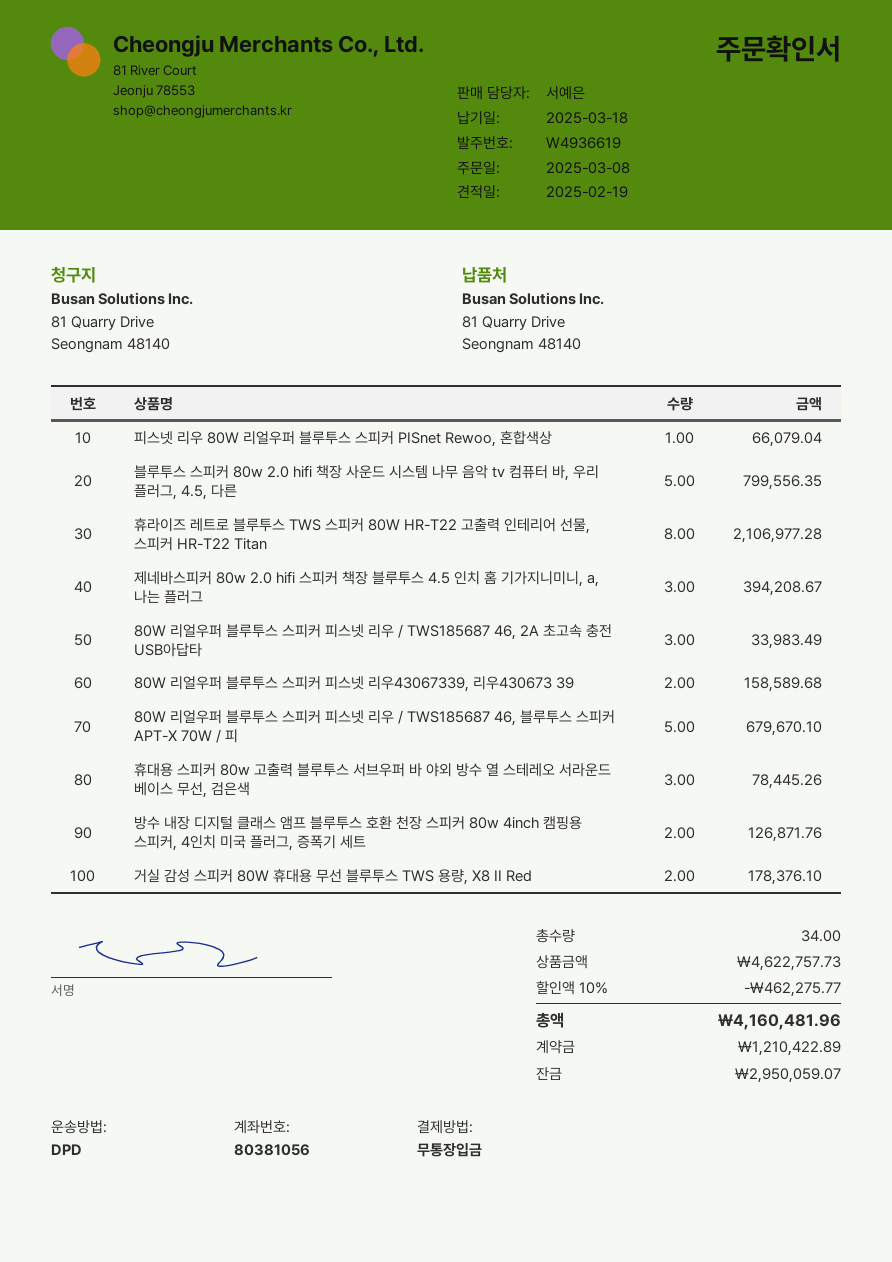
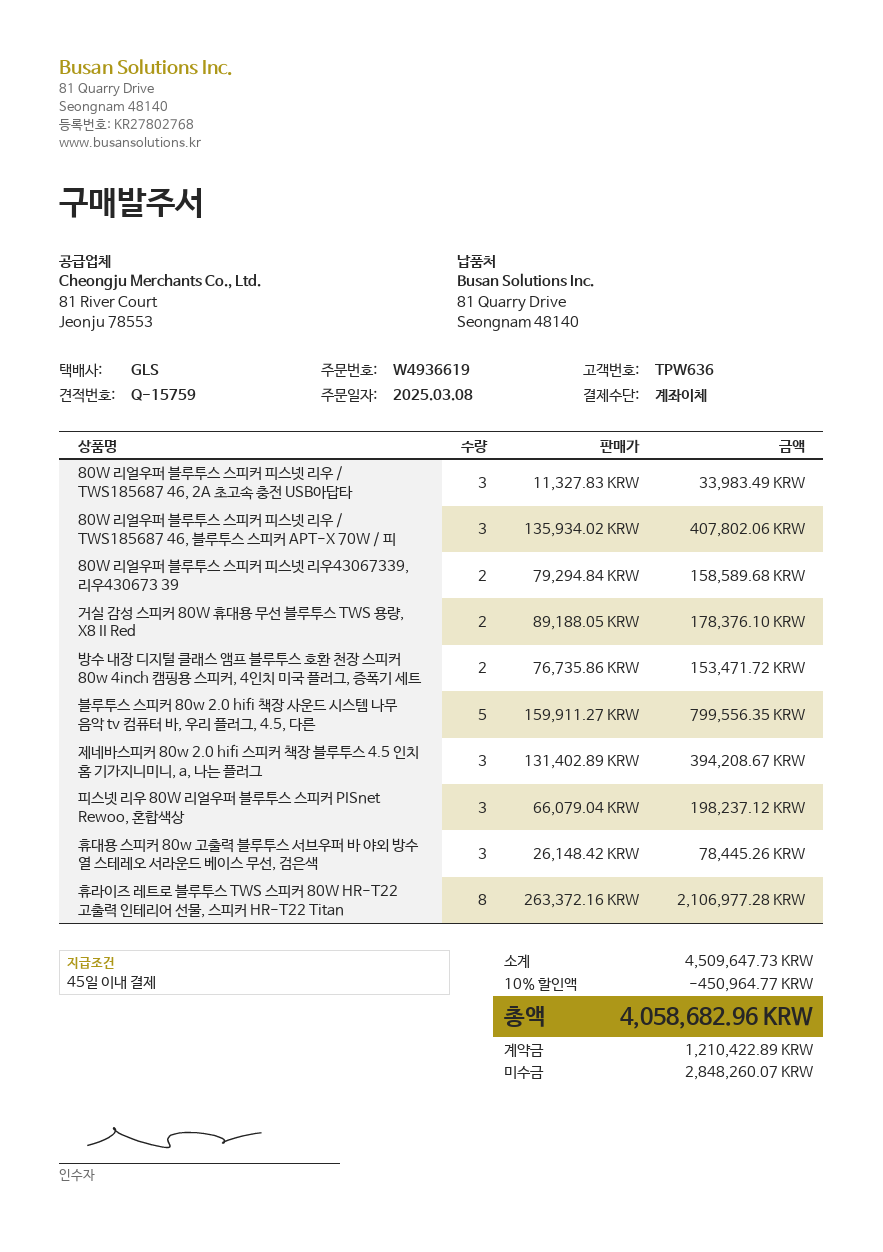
shipping method: DPD -> GLS
피스넷 리우 80W 리얼우퍼 블루투스 스피커 PISnet Rewoo, 혼합색상: 1 for 66079.04 -> 3 for 198237.12
80W 리얼우퍼 블루투스 스피커 피스넷 리우 / TWS185687 46, 블루투스 스피커 APT-X 70W / 피: 5 for 679670.10 -> 3 for 407802.06
방수 내장 디지털 클래스 앰프 블루투스 호환 천장 스피커 80w 4inch 캠핑용 스피커, 4인치 미국 플러그, 증폭기 세트: 2 for 126871.76 -> 2 for 153471.72
subtotal: 4622757.73 -> 4509647.73
discount: 10% = 462275.77 -> 10% = 450964.77
total: 4160481.96 -> 4058682.96
balance: 2950059.07 -> 2848260.07

